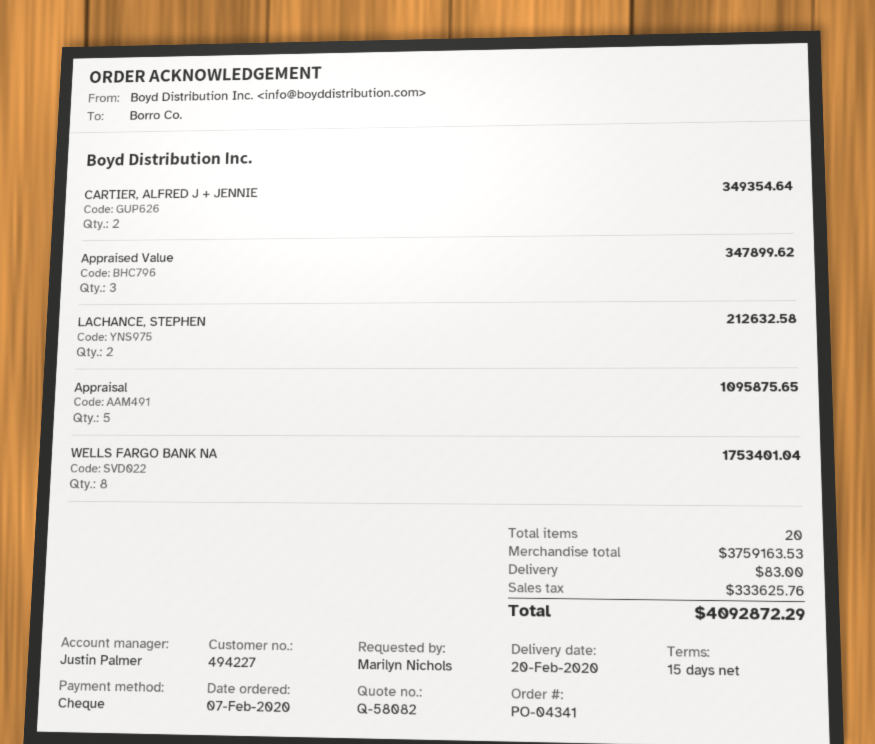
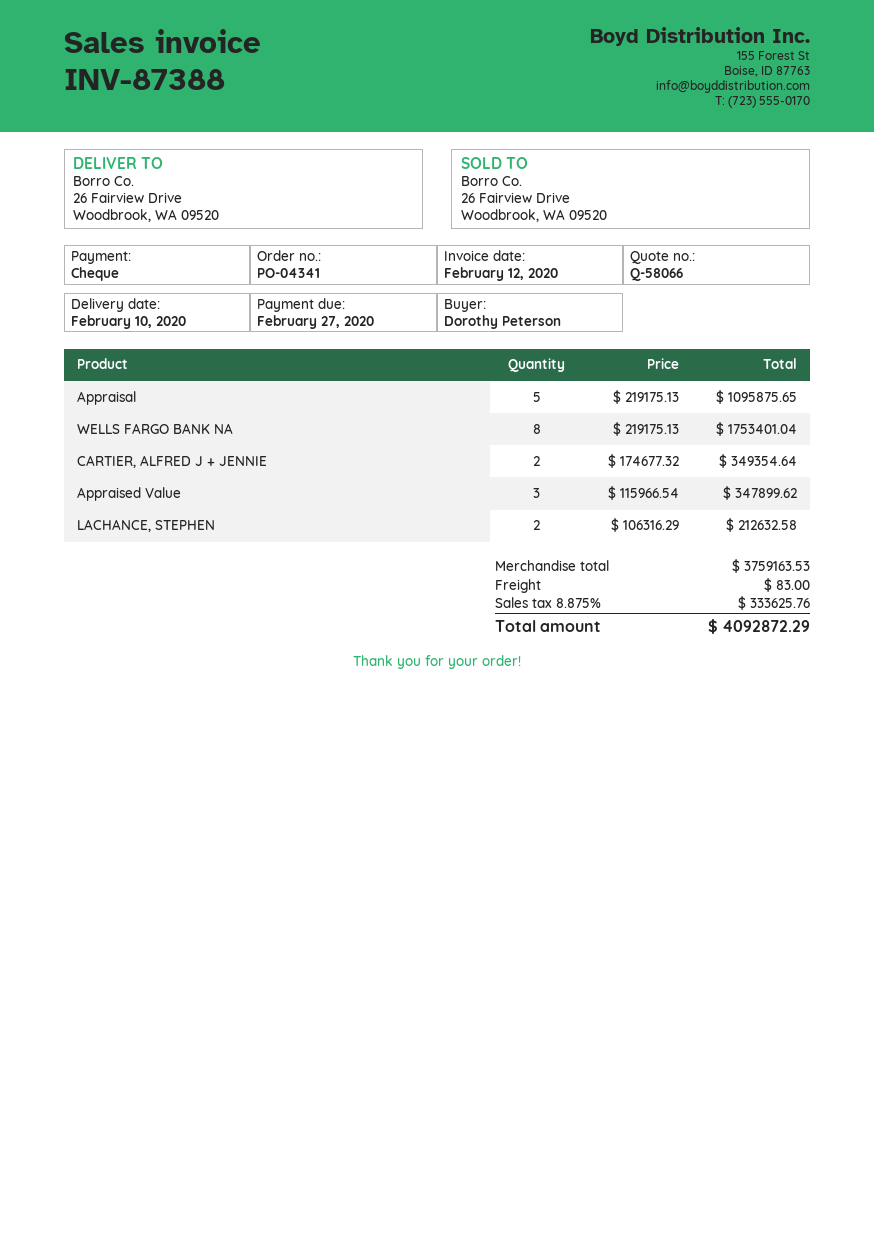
quote number: Q-58082 -> Q-58066
delivery date: 2020-02-20 -> 2020-02-10
ordered by: Marilyn Nichols -> Dorothy Peterson

